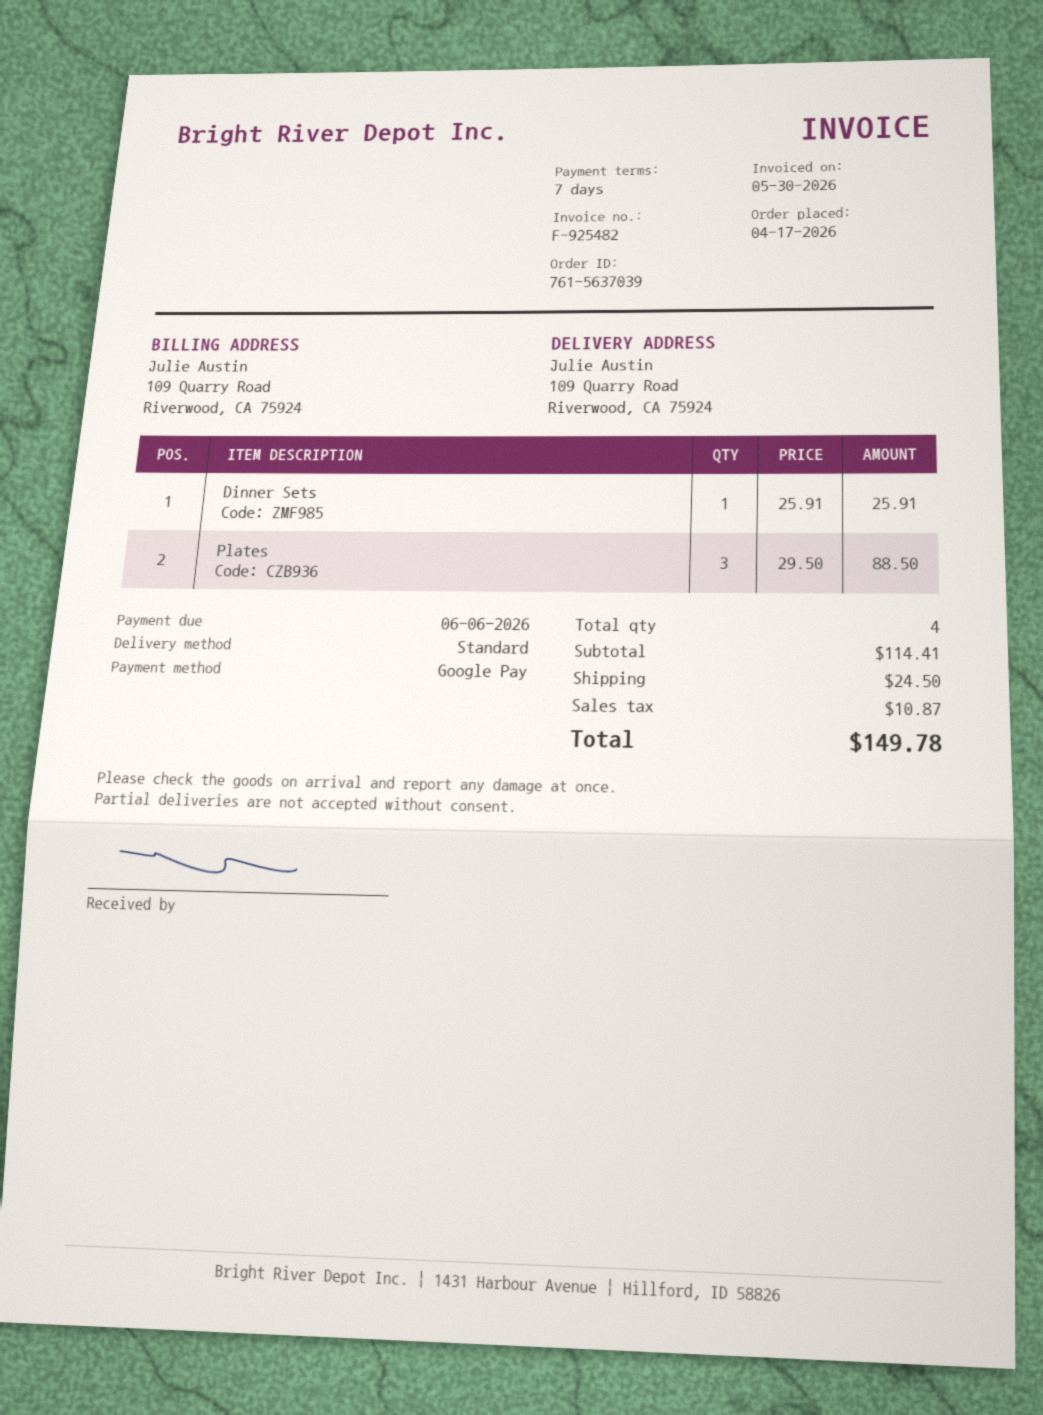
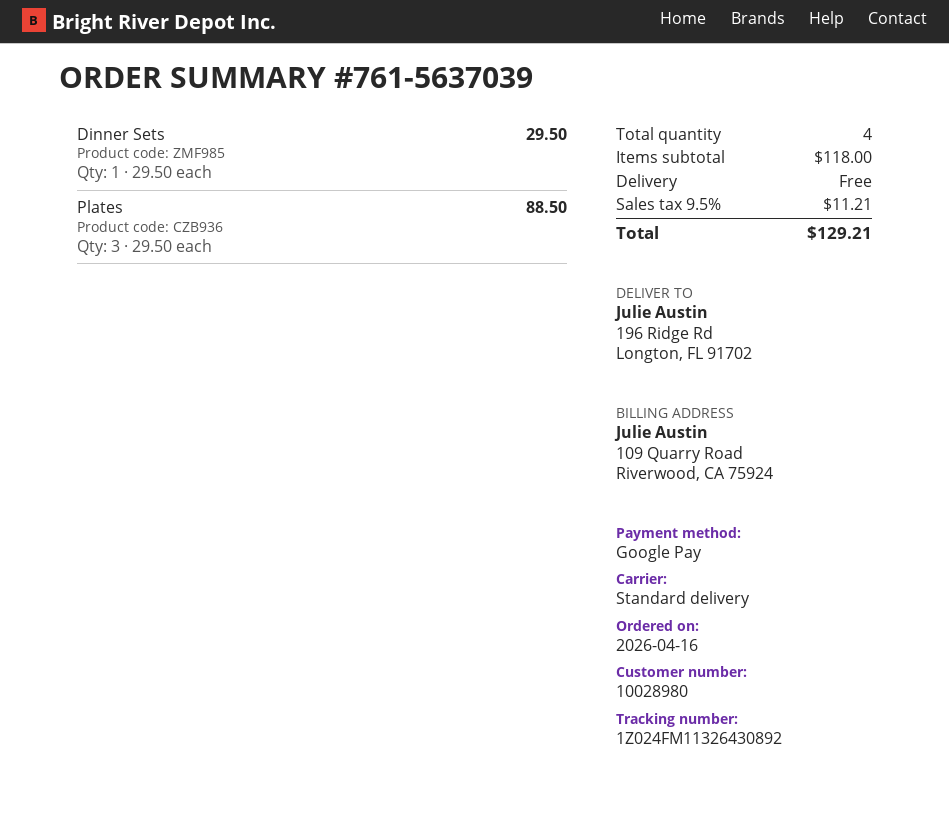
order date: 2026-04-17 -> 2026-04-16
ship to: 109 Quarry Road, Riverwood, CA 75924 -> 196 Ridge Rd, Longton, FL 91702
Dinner Sets: 1 x 25.91 = 25.91 -> 1 x 29.50 = 29.50
subtotal: 114.41 -> 118.00
shipping: 24.50 -> 0.00
tax: 10.87 -> 11.21
total: 149.78 -> 129.21

